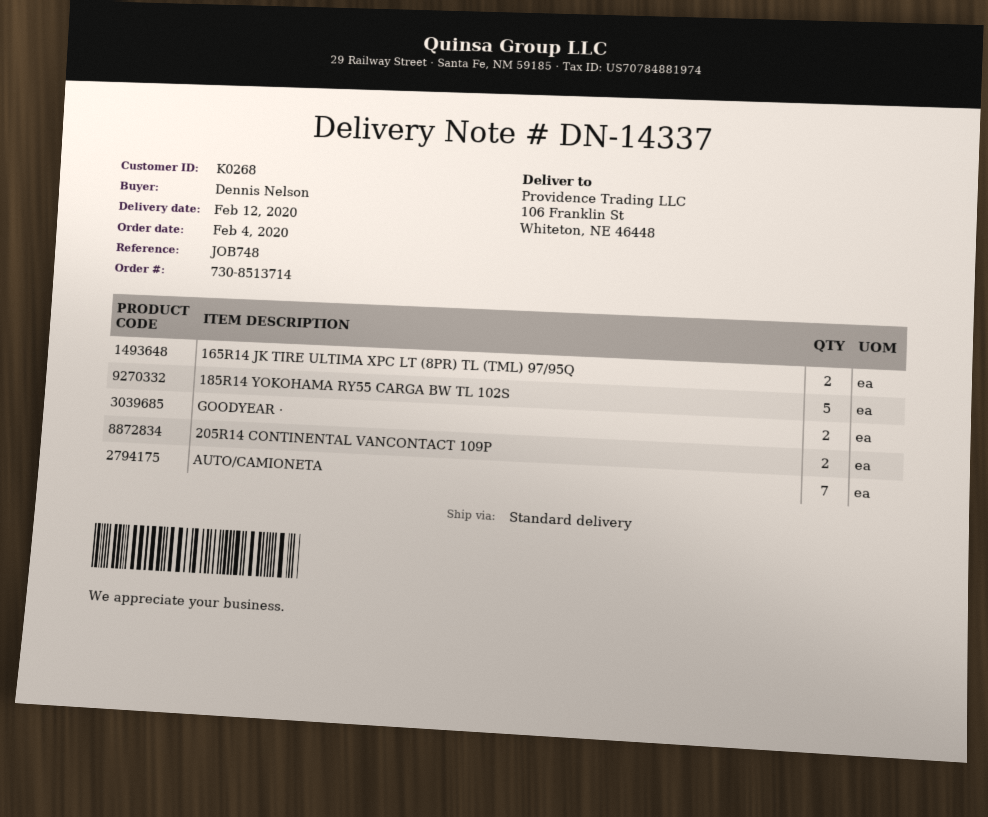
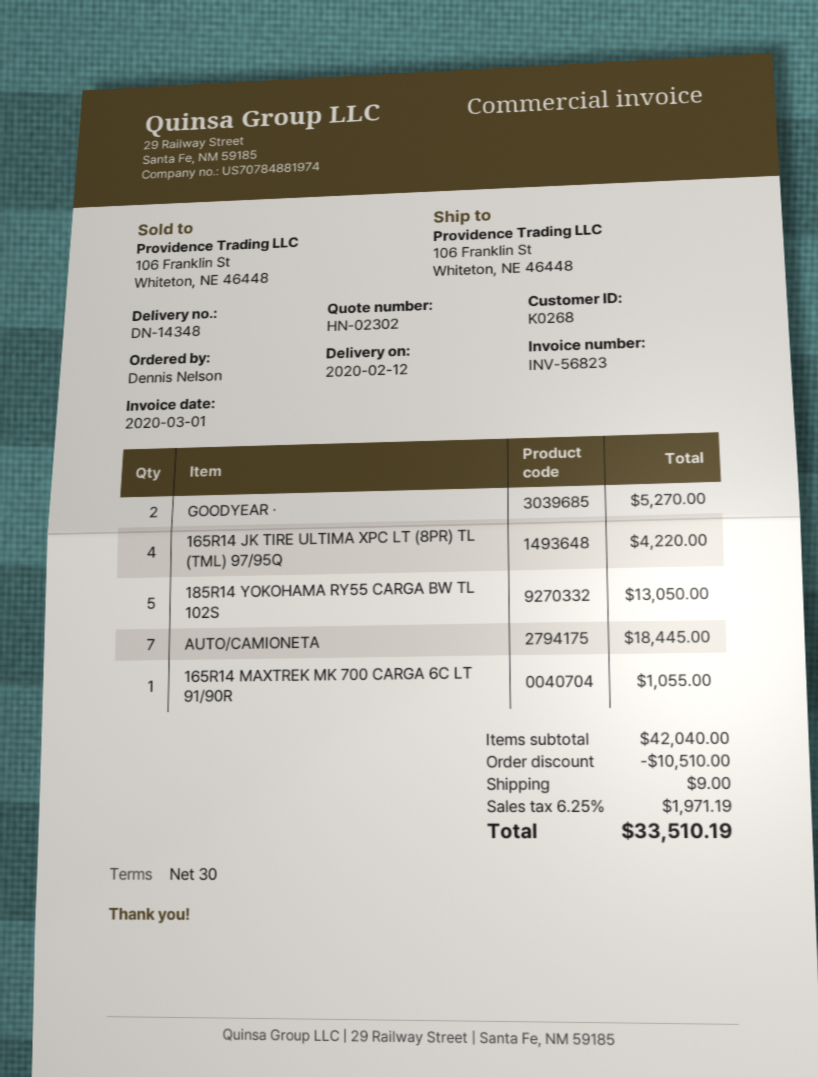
delivery note number: DN-14337 -> DN-14348
165R14 JK TIRE ULTIMA XPC LT (8PR) TL (TML) 97/95Q: 2 -> 4
205R14 CONTINENTAL VANCONTACT 109P: 2 -> none
165R14 MAXTREK MK 700 CARGA 6C LT 91/90R: none -> 1

